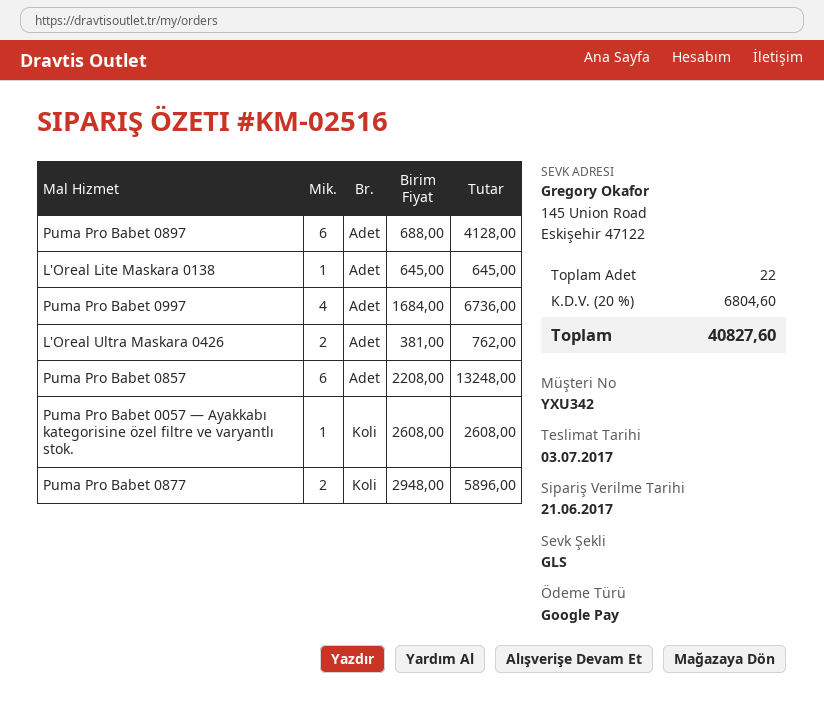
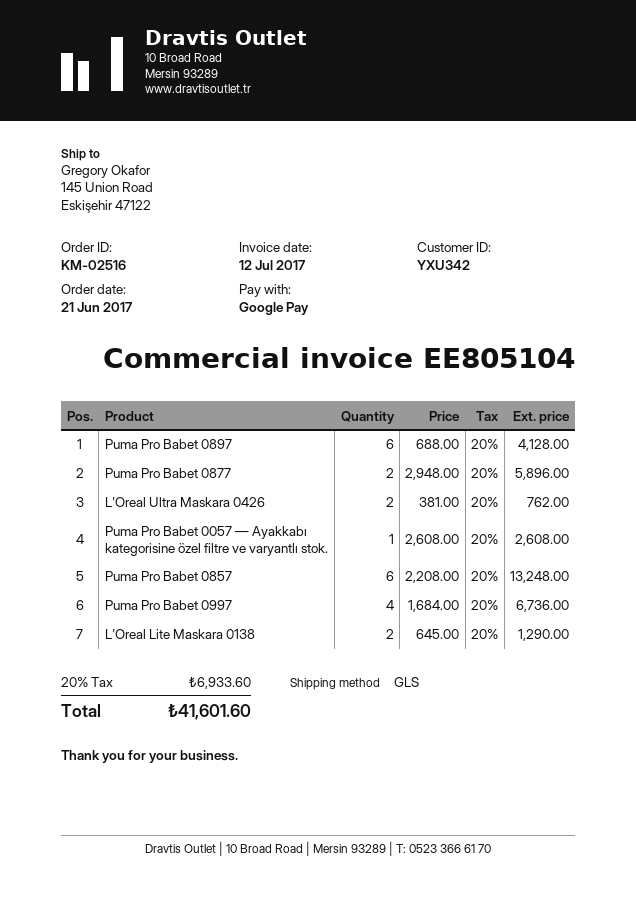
L'Oreal Lite Maskara 0138: 1 x 645.00 = 645.00 -> 2 x 645.00 = 1290.00
tax: 20% = 6804.60 -> 20% = 6933.60
total: 40827.60 -> 41601.60

